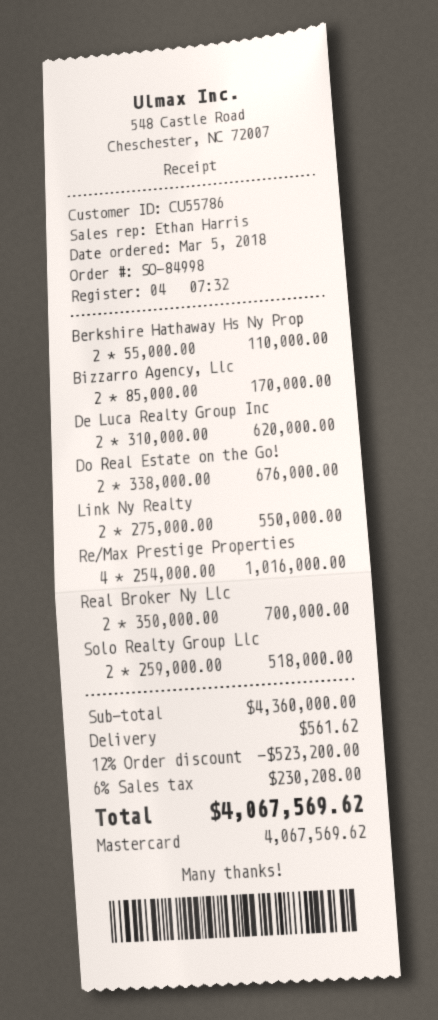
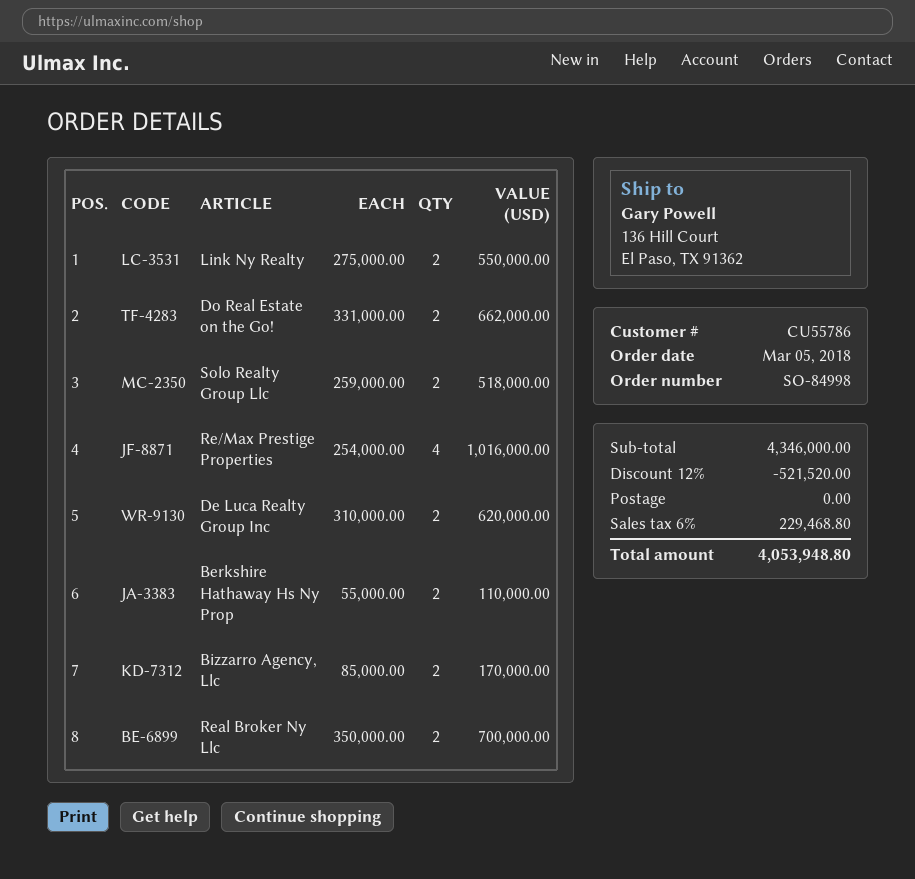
Do Real Estate on the Go!: 2 x 338000.00 = 676000.00 -> 2 x 331000.00 = 662000.00
subtotal: 4360000.00 -> 4346000.00
discount: 12% = 523200.00 -> 12% = 521520.00
shipping: 561.62 -> 0.00
tax: 6% = 230208.00 -> 6% = 229468.80
total: 4067569.62 -> 4053948.80

